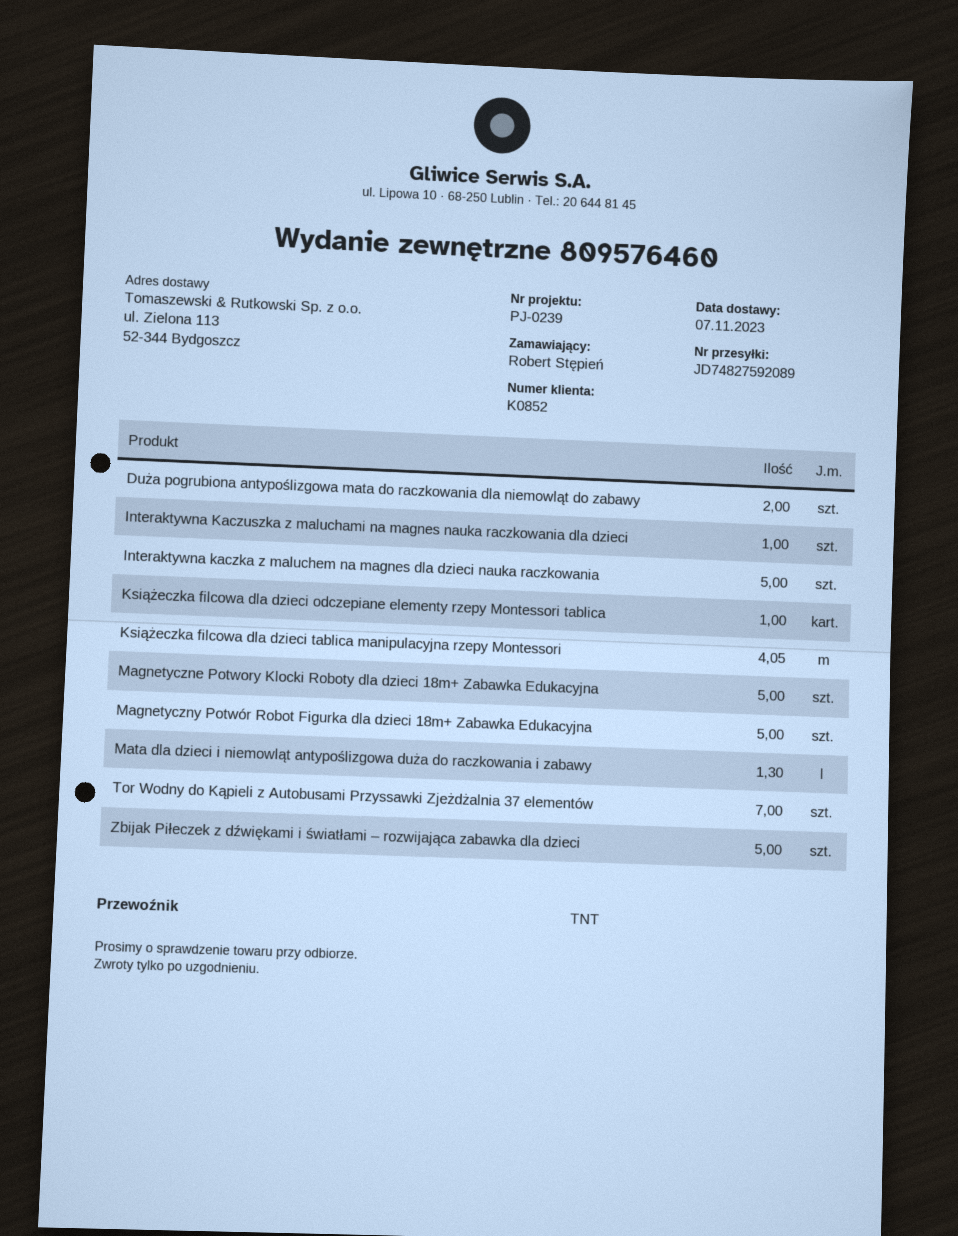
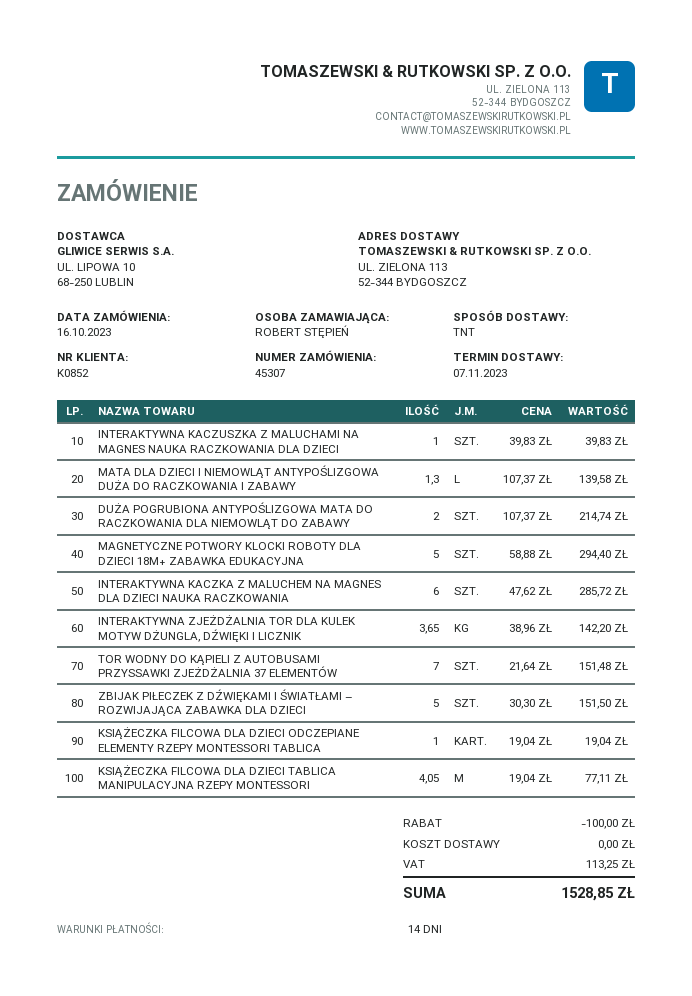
Interaktywna kaczka z maluchem na magnes dla dzieci nauka raczkowania: 5 -> 6
Magnetyczny Potwór Robot Figurka dla dzieci 18m+ Zabawka Edukacyjna: 5 -> none
INTERAKTYWNA ZJEŻDŻALNIA TOR DLA KULEK MOTYW DŻUNGLA, DŹWIĘKI I LICZNIK: none -> 3.65

